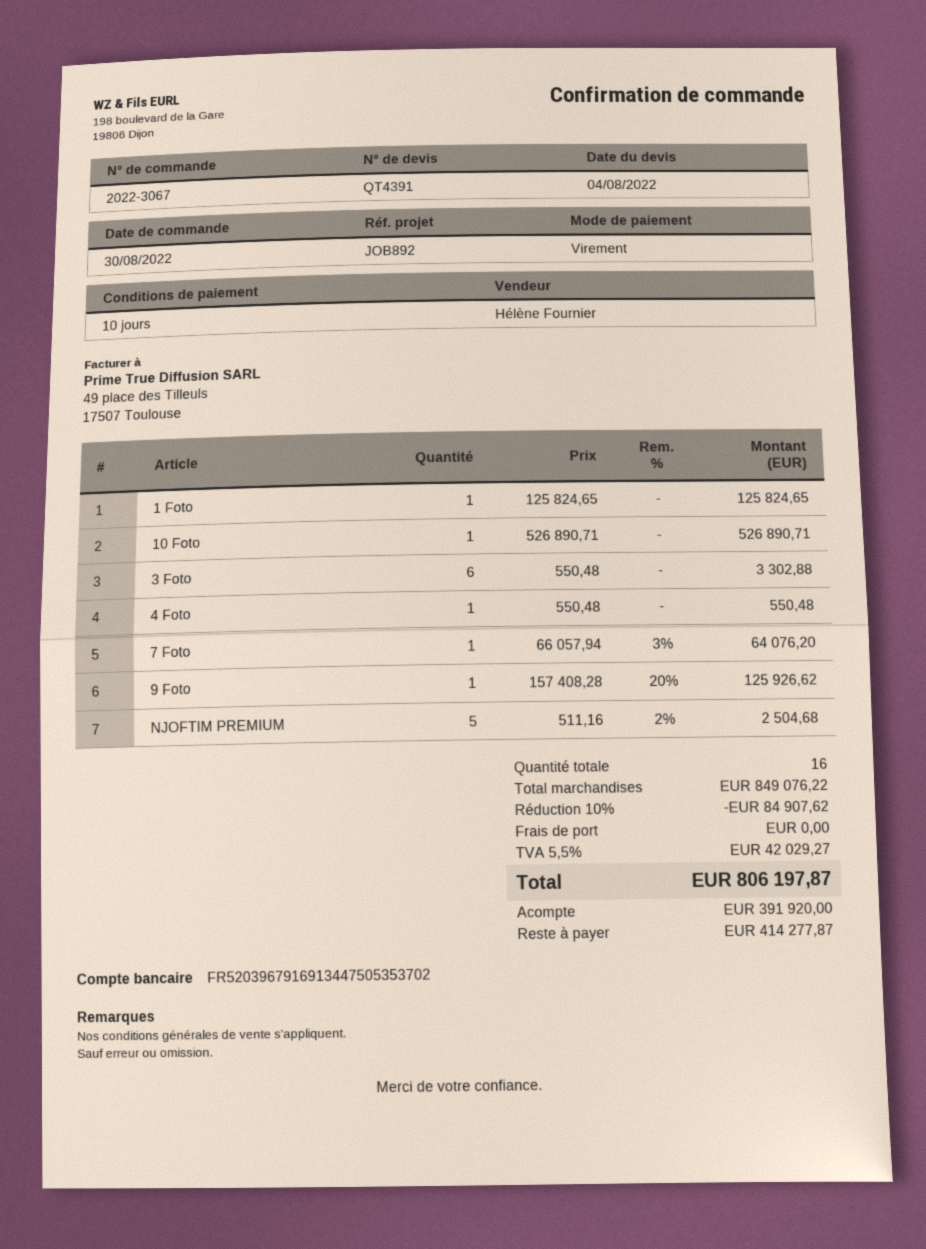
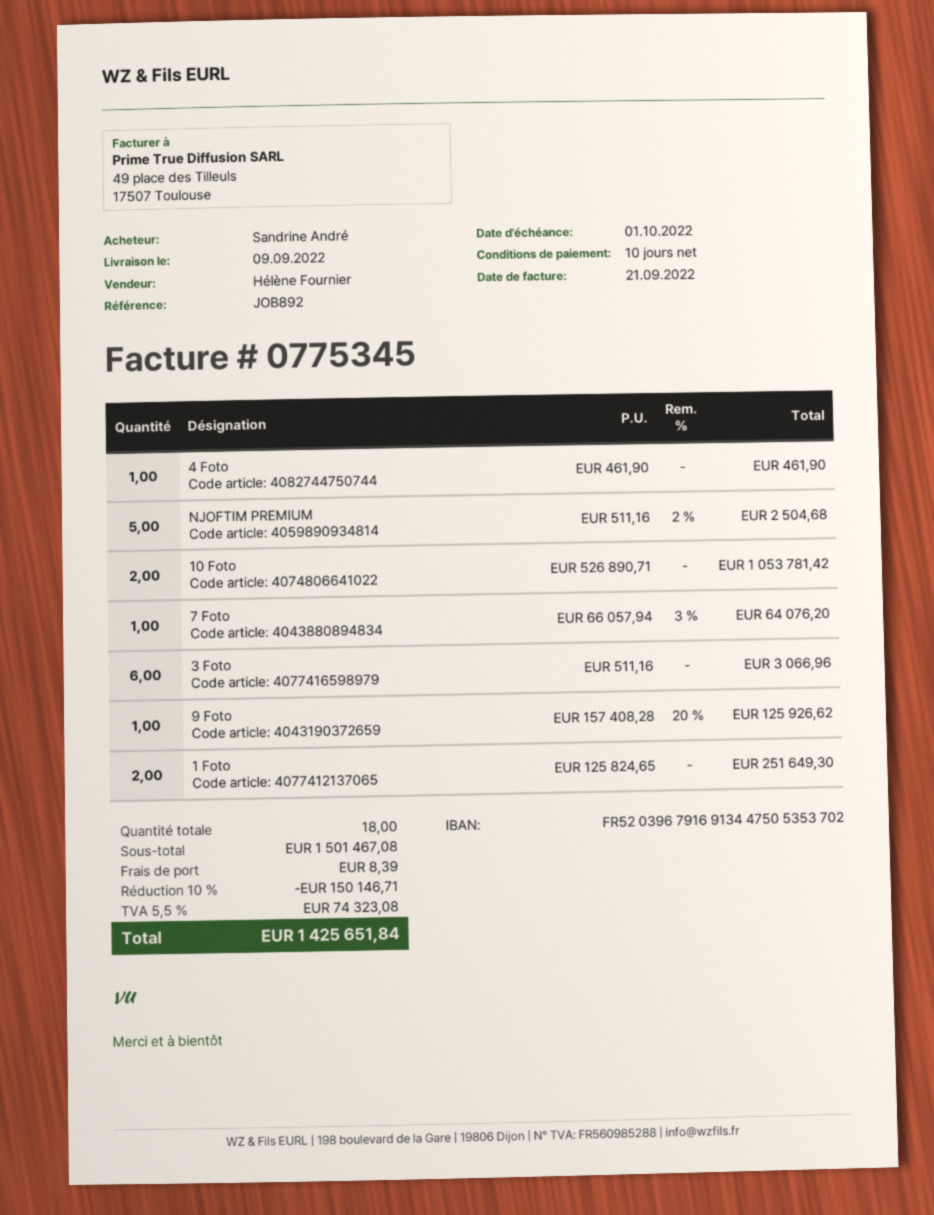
1 Foto: 1 x 125824.65 = 125824.65 -> 2 x 125824.65 = 251649.30
10 Foto: 1 x 526890.71 = 526890.71 -> 2 x 526890.71 = 1053781.42
3 Foto: 6 x 550.48 = 3302.88 -> 6 x 511.16 = 3066.96
4 Foto: 1 x 550.48 = 550.48 -> 1 x 461.90 = 461.90
total quantity: 16 -> 18
subtotal: 849076.22 -> 1501467.08
discount: 10% = 84907.62 -> 10% = 150146.71
shipping: 0.00 -> 8.39
tax: 5.5% = 42029.27 -> 5.5% = 74323.08
total: 806197.87 -> 1425651.84

